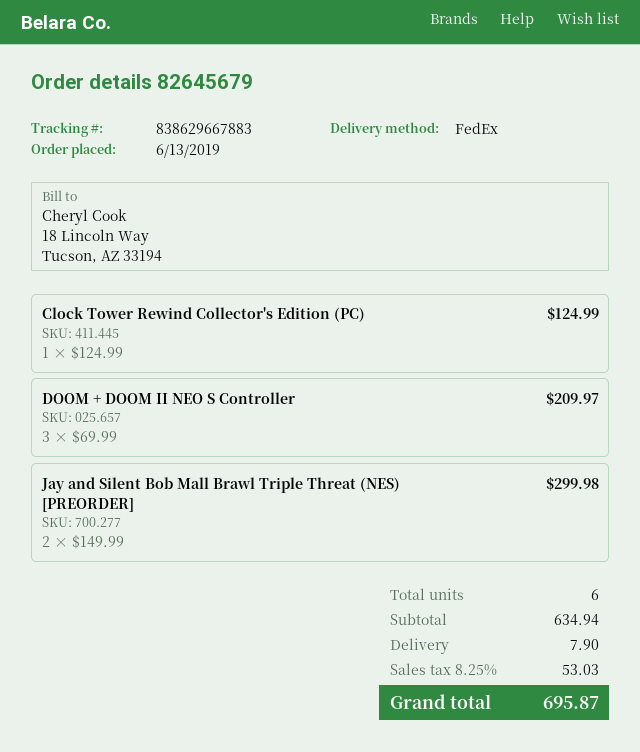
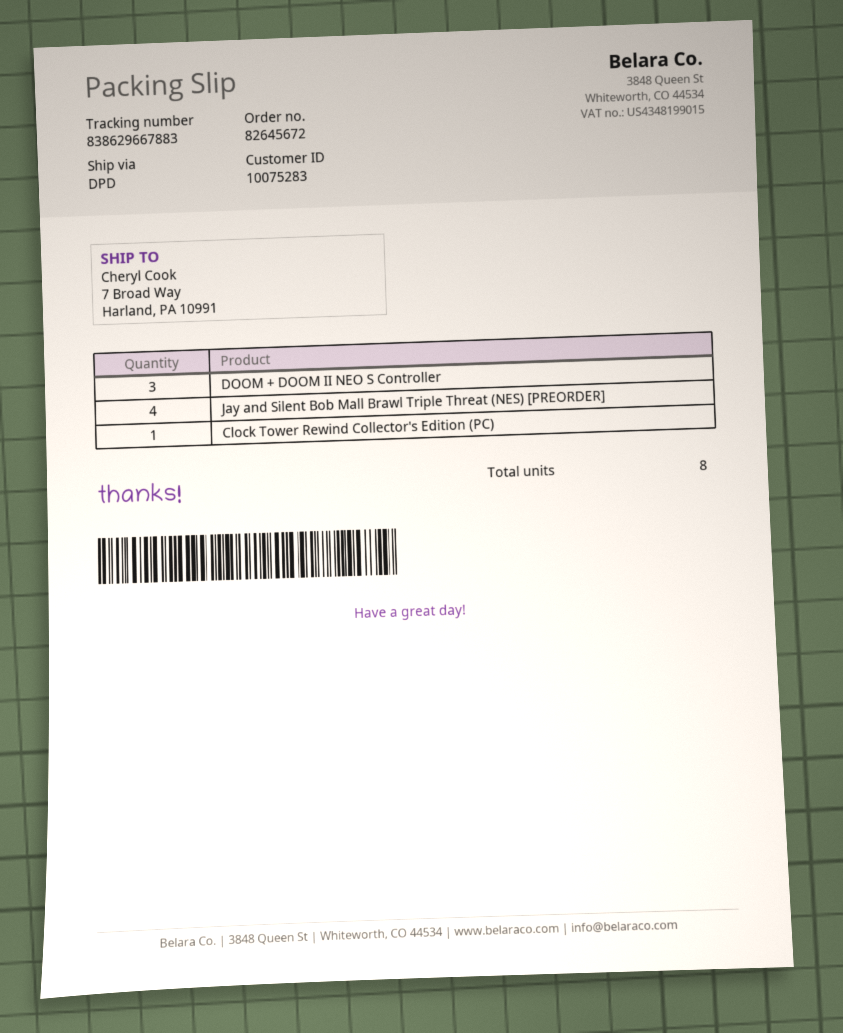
order number: 82645679 -> 82645672
shipping method: FedEx -> DPD
Jay and Silent Bob Mall Brawl Triple Threat (NES) [PREORDER]: 2 -> 4
total quantity: 6 -> 8

